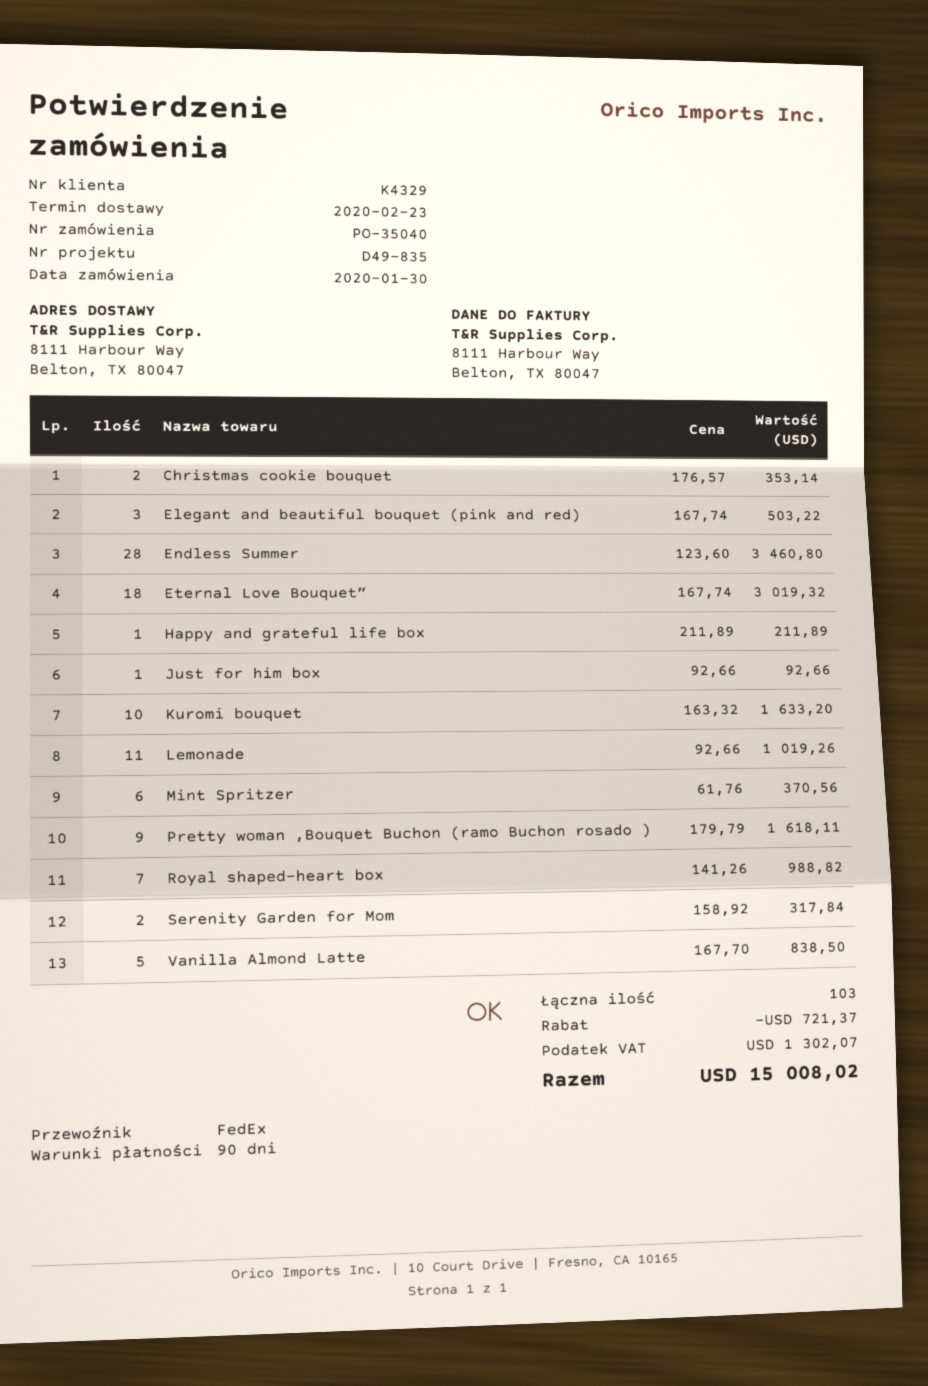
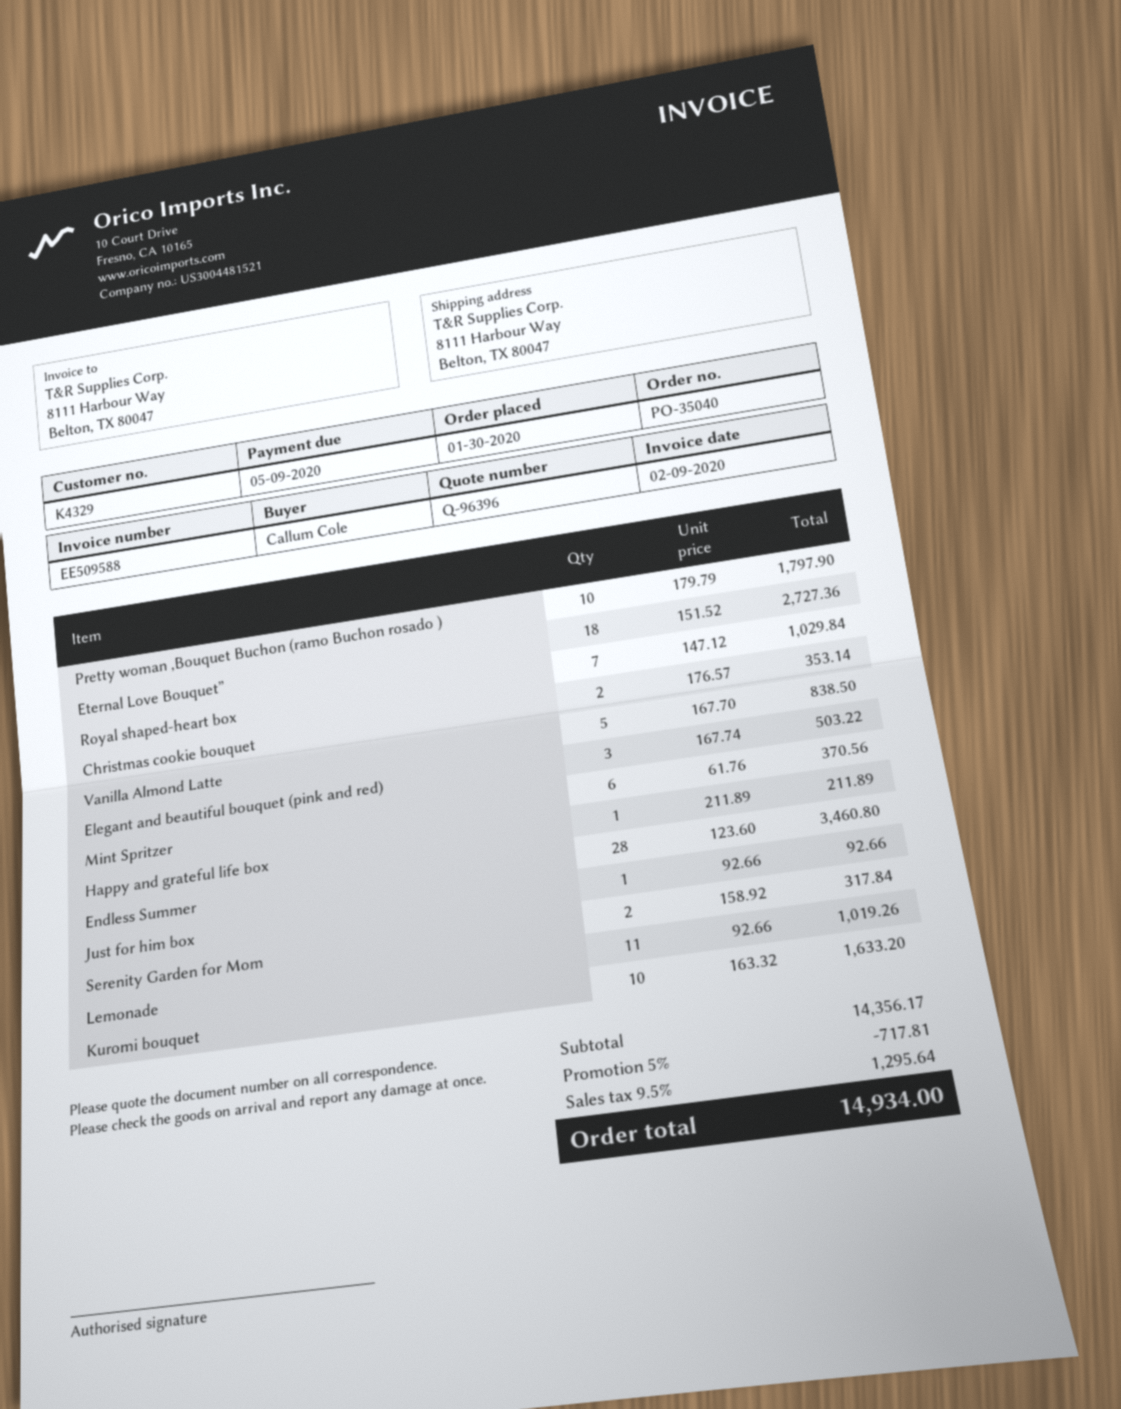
Eternal Love Bouquet”: 18 x 167.74 = 3019.32 -> 18 x 151.52 = 2727.36
Pretty woman ,Bouquet Buchon (ramo Buchon rosado ): 9 x 179.79 = 1618.11 -> 10 x 179.79 = 1797.90
Royal shaped-heart box: 7 x 141.26 = 988.82 -> 7 x 147.12 = 1029.84
discount: 721.37 -> 717.81
tax: 1302.07 -> 1295.64
total: 15008.02 -> 14934.00

